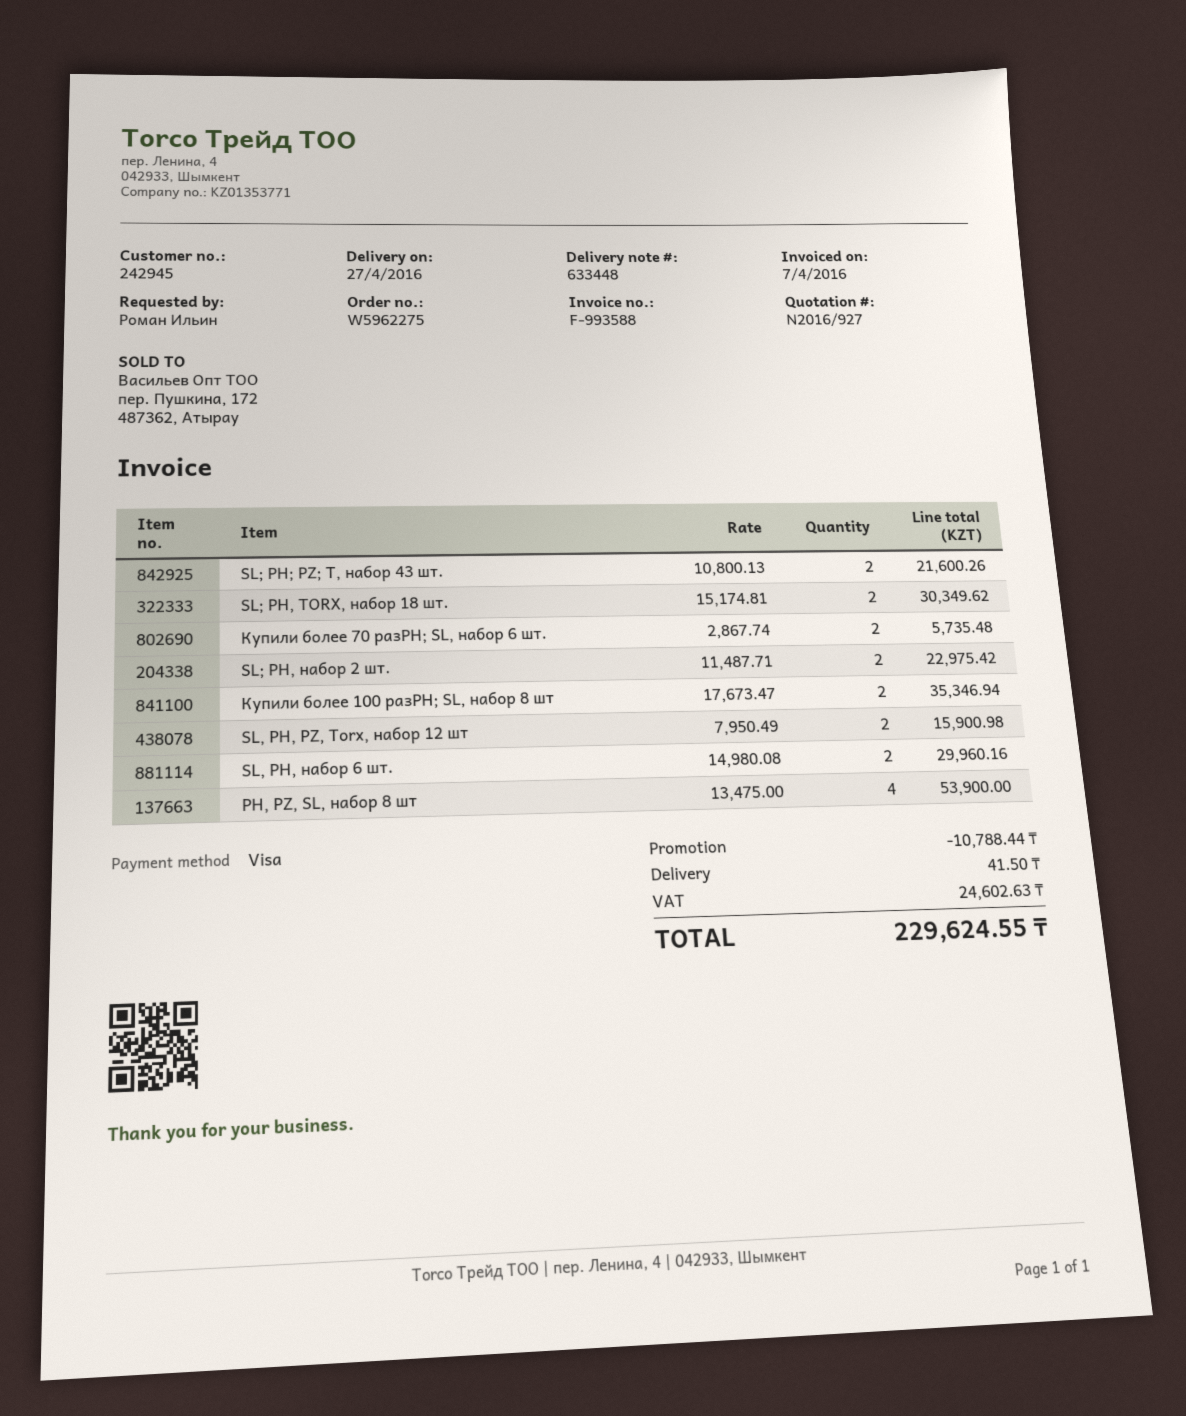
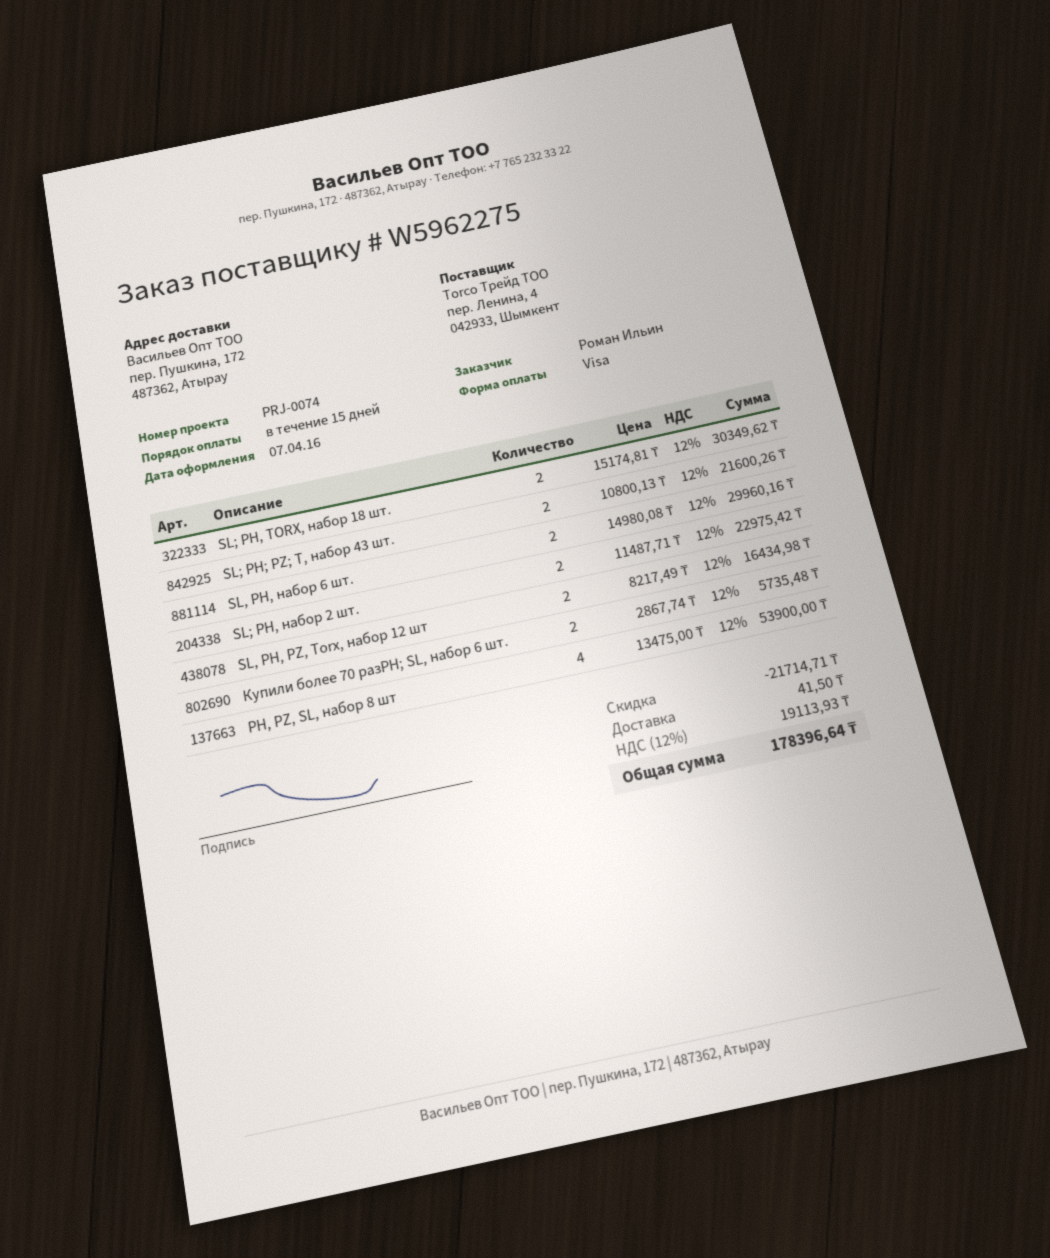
Купили более 100 разPH; SL, набор 8 шт: 2 x 17673.47 = 35346.94 -> none
SL, PH, PZ, Torx, набор 12 шт: 2 x 7950.49 = 15900.98 -> 2 x 8217.49 = 16434.98
discount: 10788.44 -> 21714.71
tax: 24602.63 -> 19113.93
total: 229624.55 -> 178396.64

